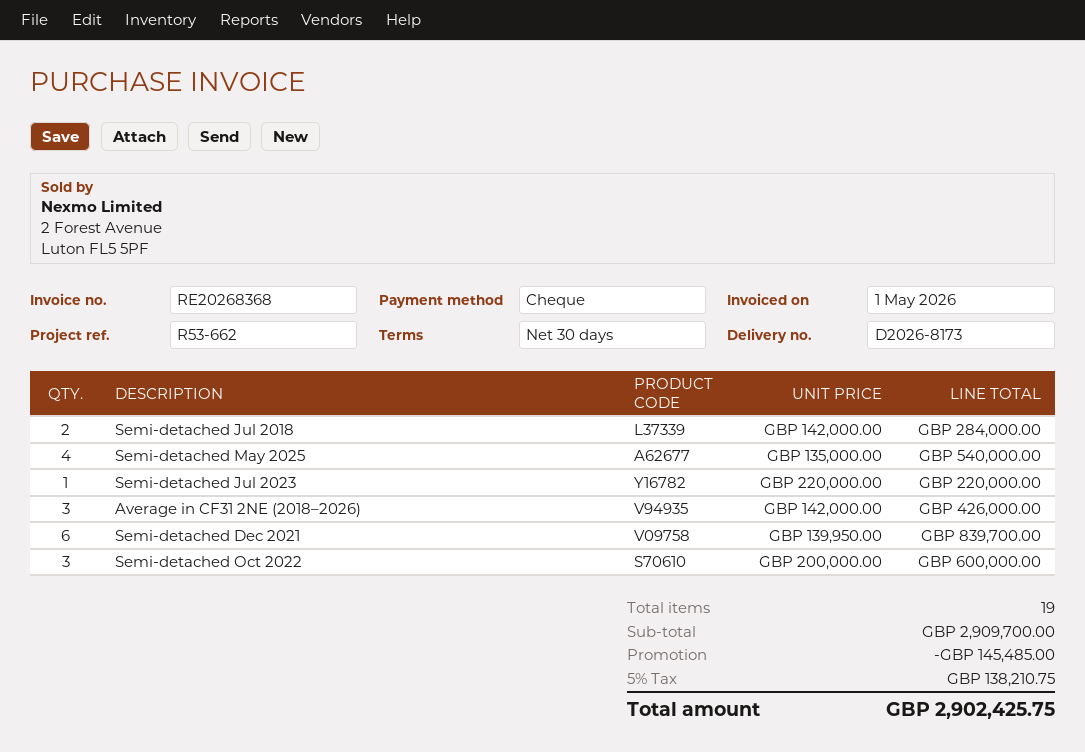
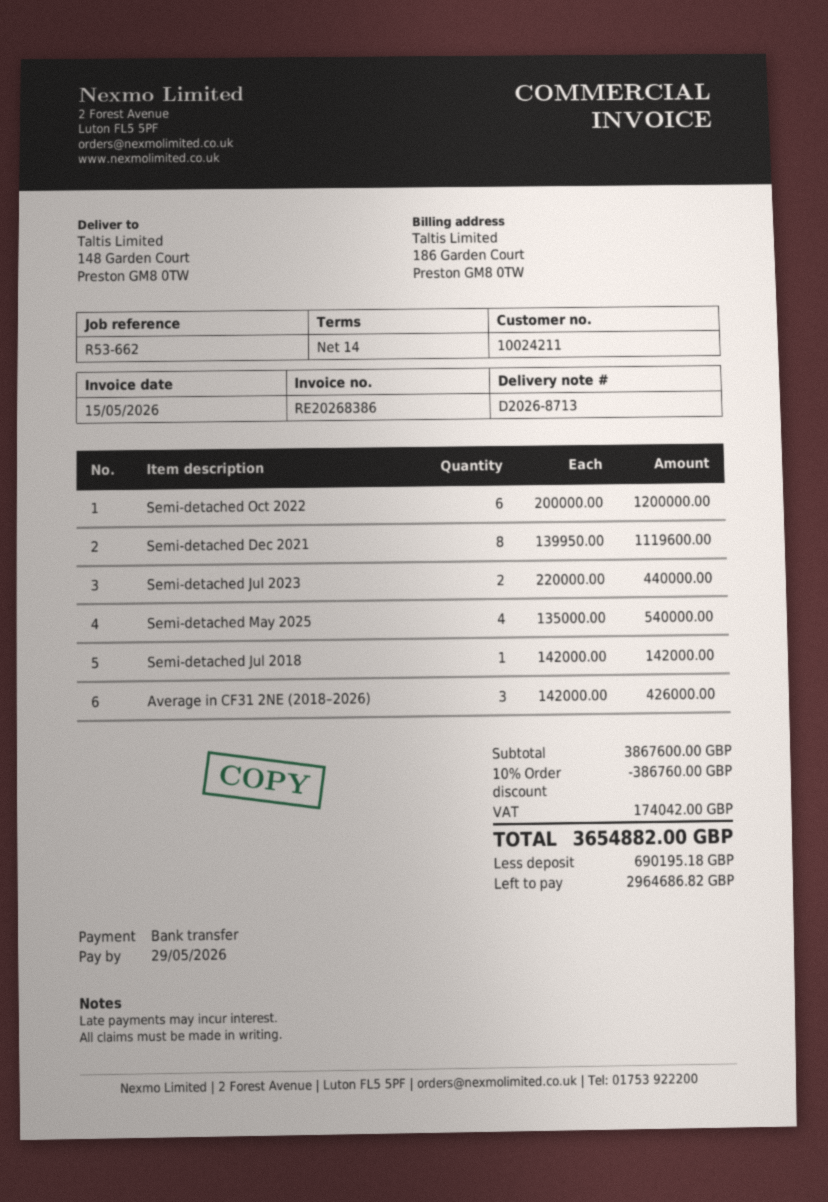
delivery note number: D2026-8173 -> D2026-8713
invoice number: RE20268368 -> RE20268386
invoice date: 2026-05-01 -> 2026-05-15
payment terms: 30 days -> 14 days
payment method: cheque -> bank transfer
Semi-detached Jul 2018: 2 x 142000.00 = 284000.00 -> 1 x 142000.00 = 142000.00
Semi-detached Jul 2023: 1 x 220000.00 = 220000.00 -> 2 x 220000.00 = 440000.00
Semi-detached Dec 2021: 6 x 139950.00 = 839700.00 -> 8 x 139950.00 = 1119600.00
Semi-detached Oct 2022: 3 x 200000.00 = 600000.00 -> 6 x 200000.00 = 1200000.00
subtotal: 2909700.00 -> 3867600.00
discount: 145485.00 -> 386760.00
tax: 138210.75 -> 174042.00
total: 2902425.75 -> 3654882.00

